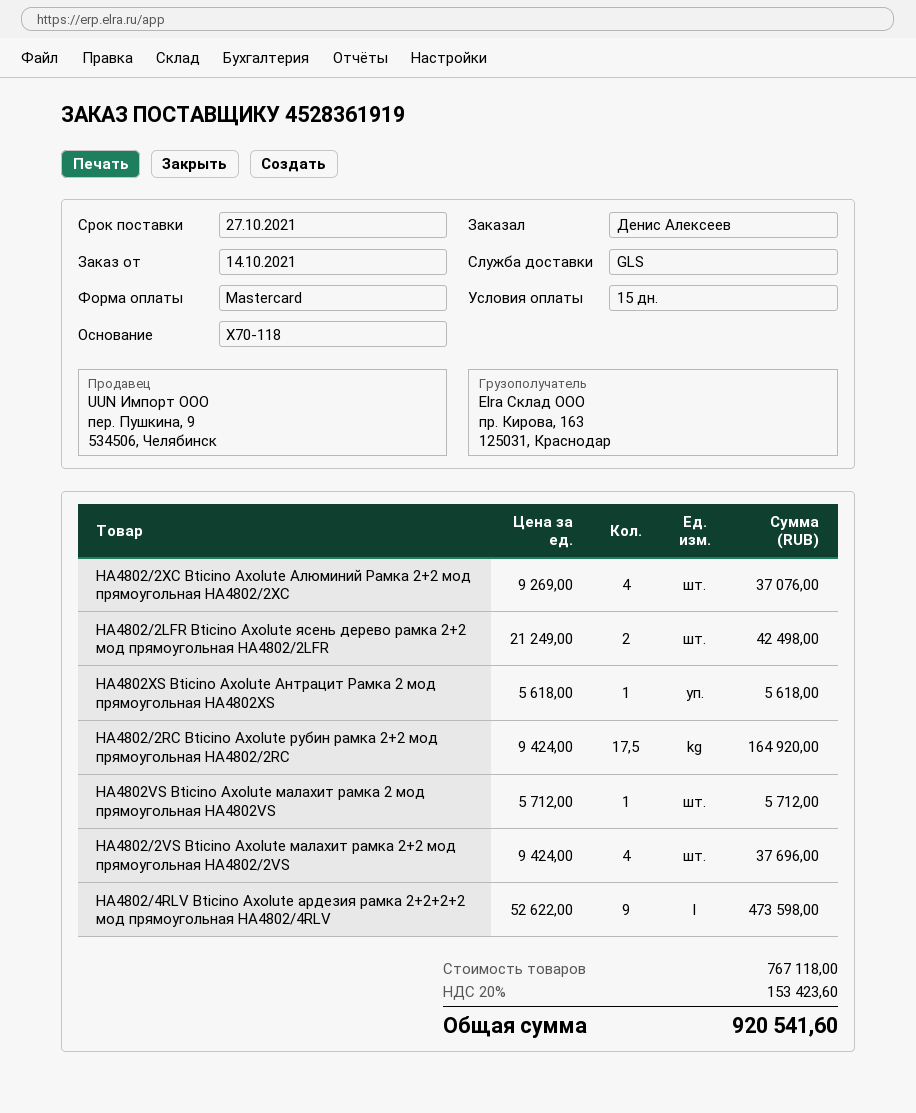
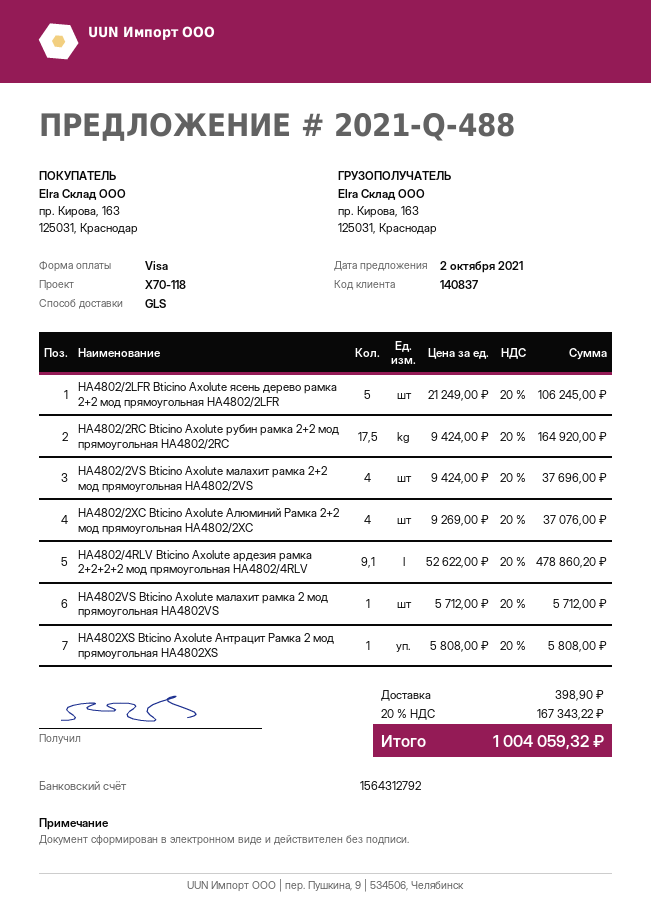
payment method: Mastercard -> Visa
HA4802/2LFR Bticino Axolute ясень дерево рамка 2+2 мод прямоугольная HA4802/2LFR: 2 x 21249.00 = 42498.00 -> 5 x 21249.00 = 106245.00
HA4802XS Bticino Axolute Антрацит Рамка 2 мод прямоугольная HA4802XS: 1 x 5618.00 = 5618.00 -> 1 x 5808.00 = 5808.00
HA4802/4RLV Bticino Axolute ардезия рамка 2+2+2+2 мод прямоугольная HA4802/4RLV: 9 x 52622.00 = 473598.00 -> 9.1 x 52622.00 = 478860.20
shipping: none -> 398.90
tax: 20% = 153423.60 -> 20% = 167343.22
total: 920541.60 -> 1004059.32

